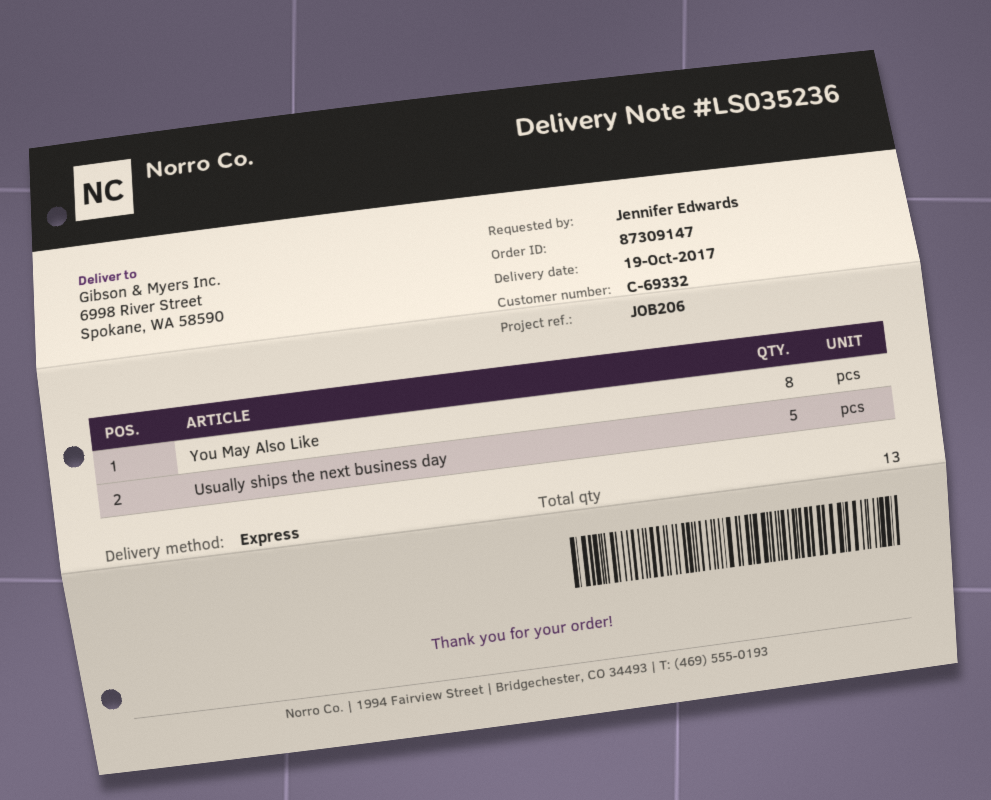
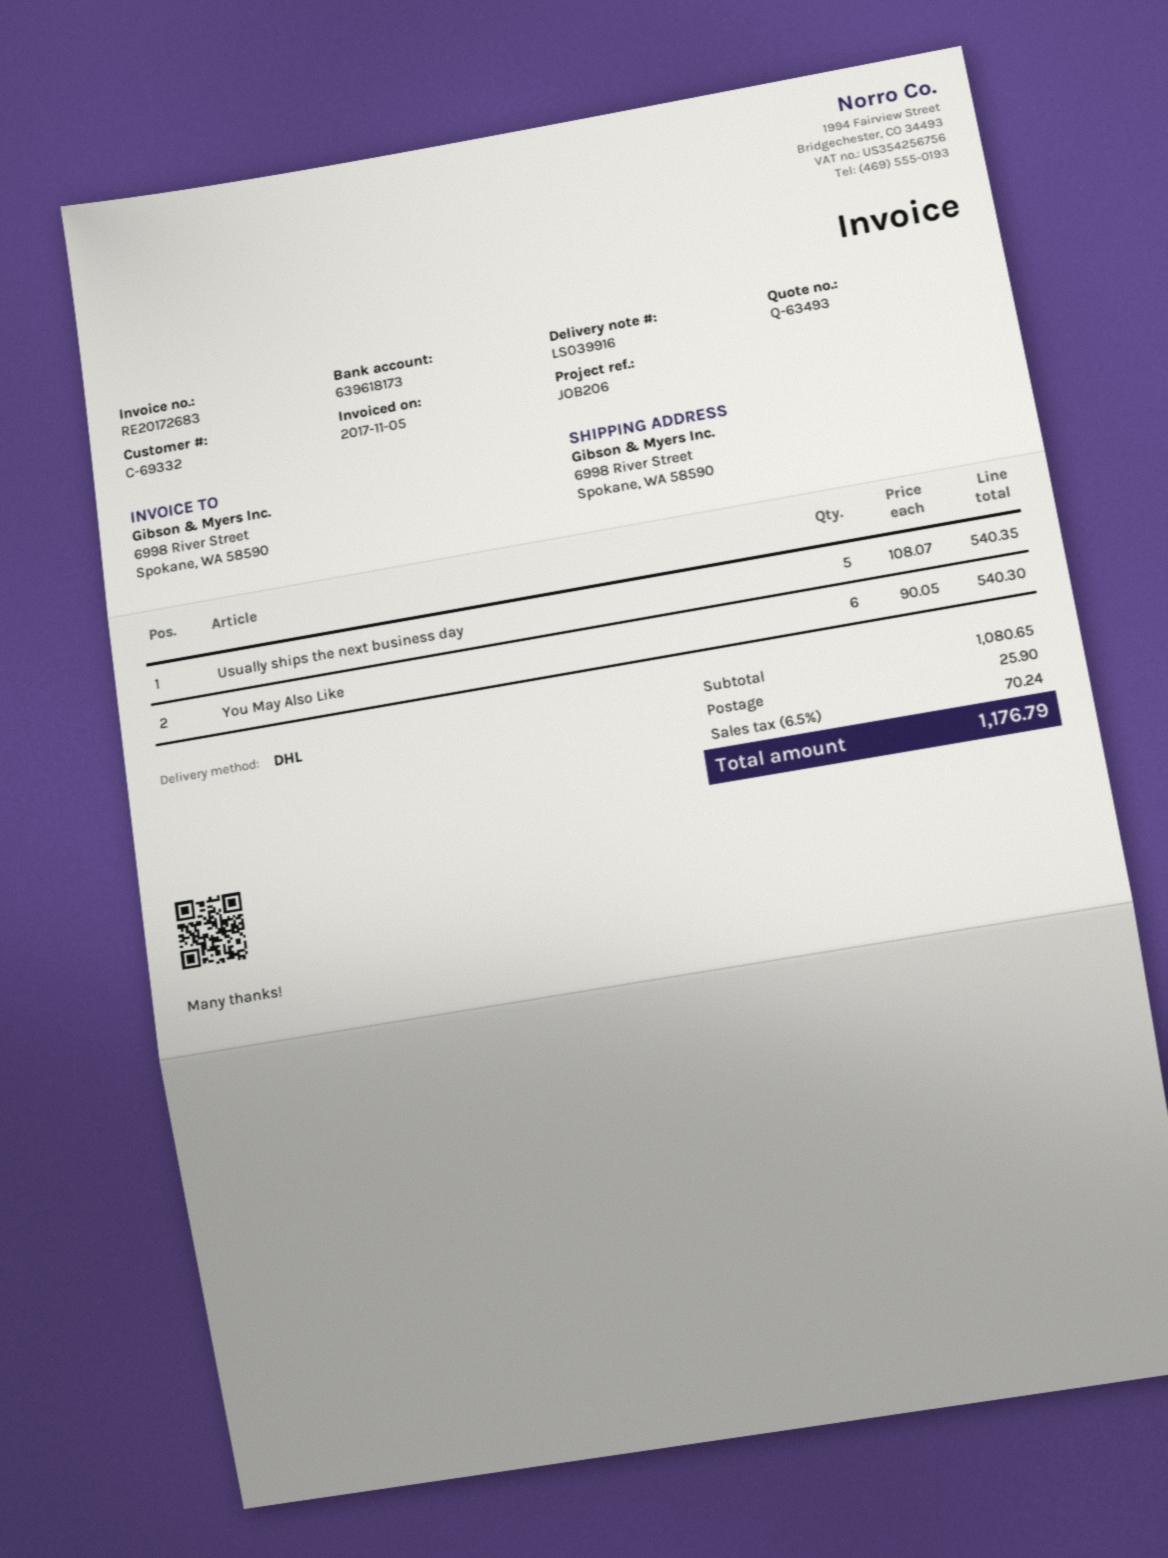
delivery note number: LS035236 -> LS039916
shipping method: express -> DHL
You May Also Like: 8 -> 6

